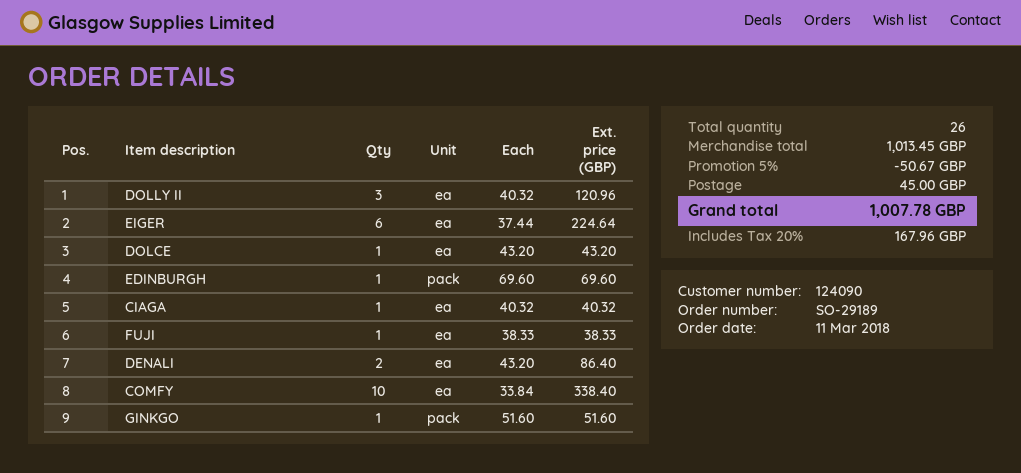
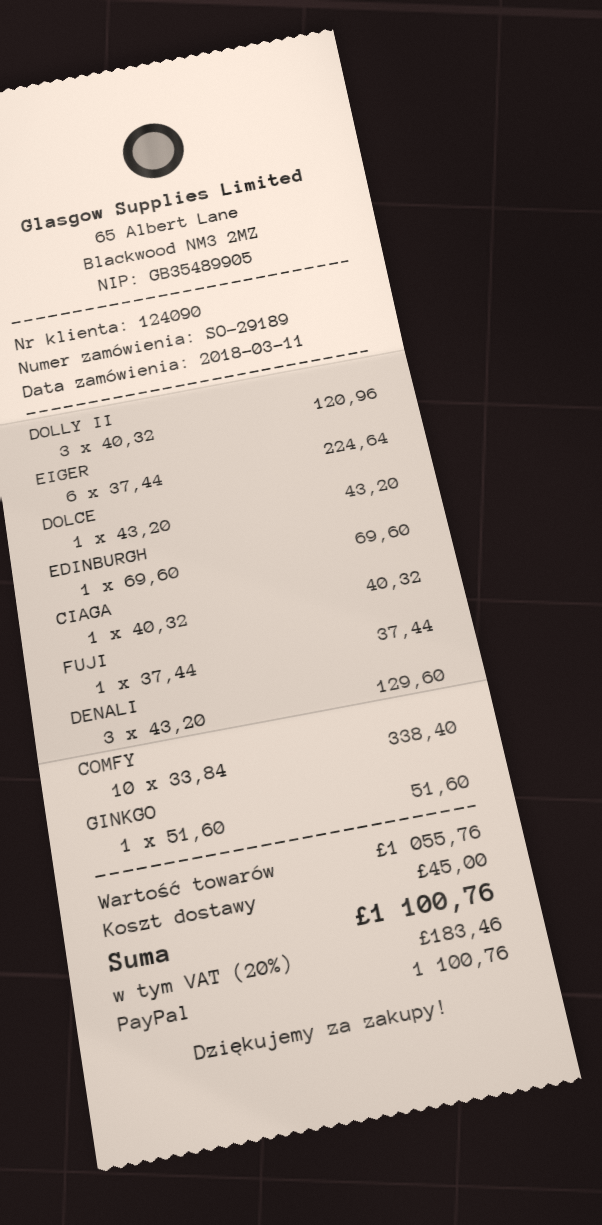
FUJI: 1 x 38.33 = 38.33 -> 1 x 37.44 = 37.44
DENALI: 2 x 43.20 = 86.40 -> 3 x 43.20 = 129.60
subtotal: 1013.45 -> 1055.76
discount: 5% = 50.67 -> none
tax: 20% = 167.96 -> 20% = 183.46
total: 1007.78 -> 1100.76

